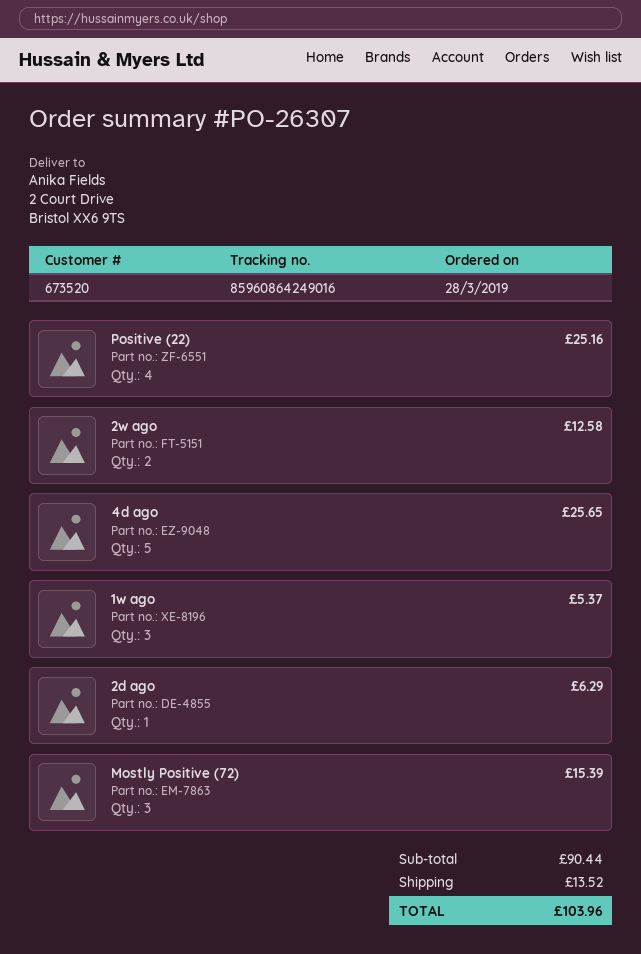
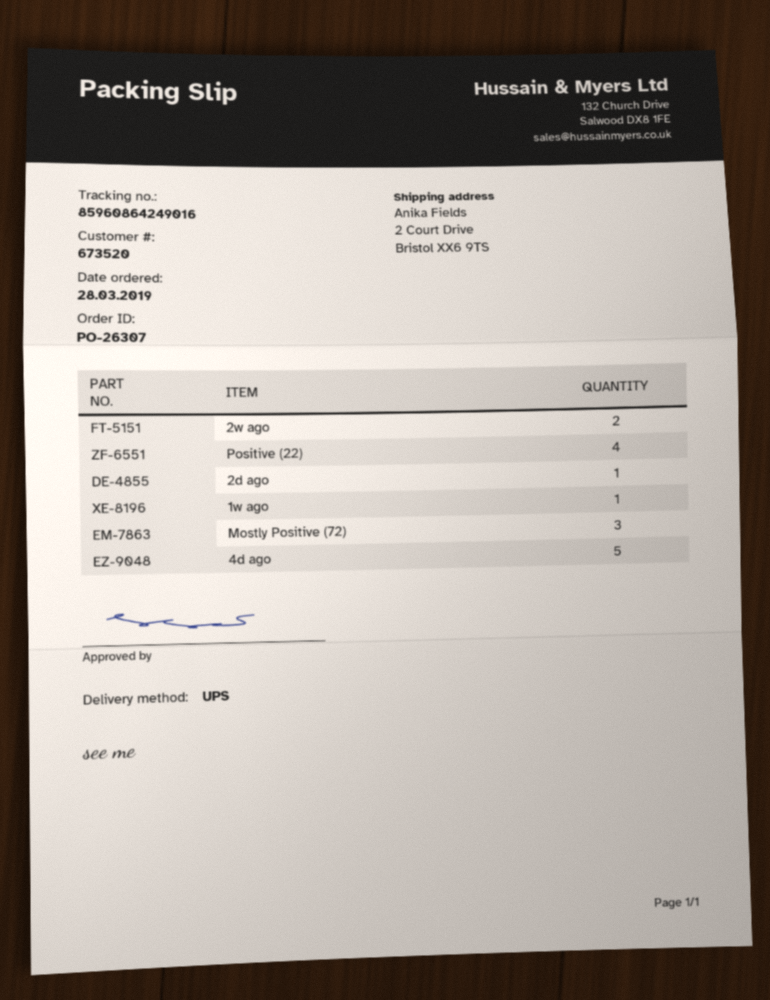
1w ago: 3 -> 1

